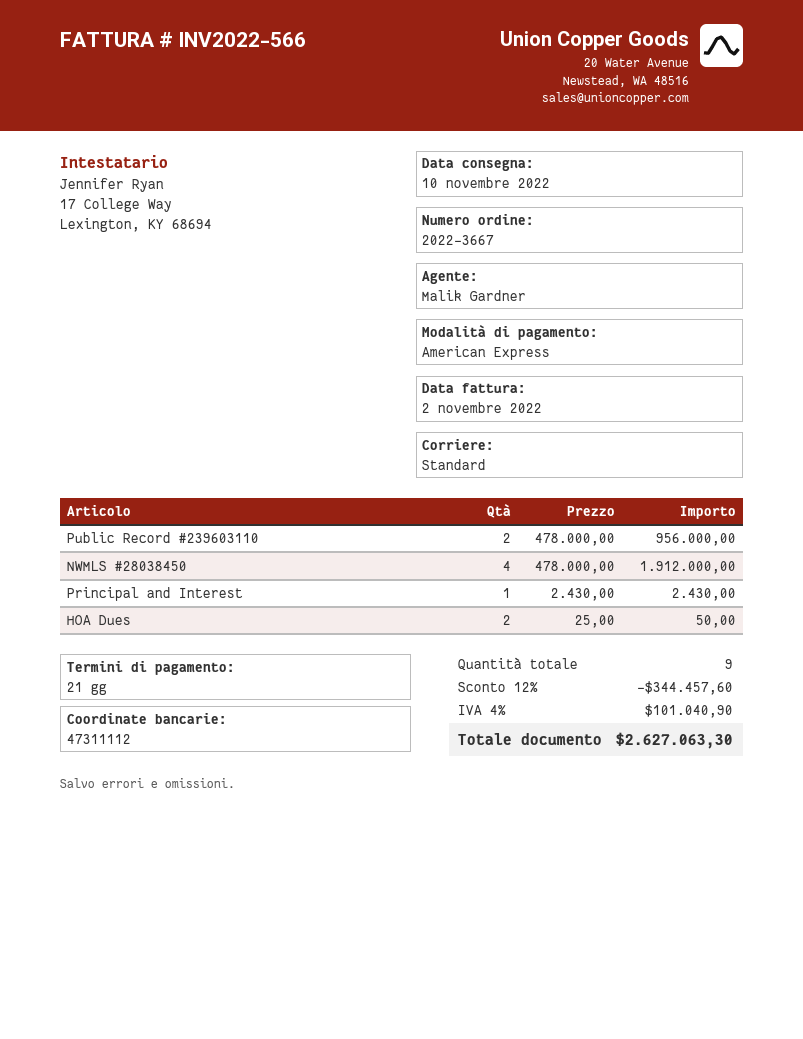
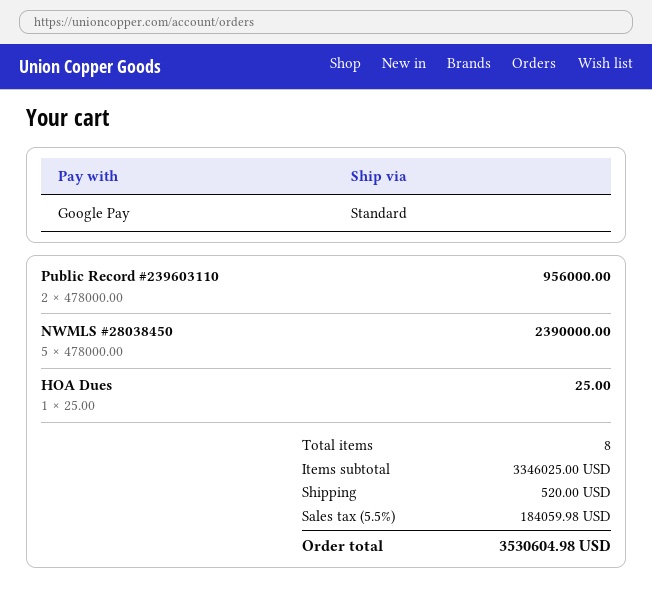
payment method: American Express -> Google Pay
NWMLS #28038450: 4 x 478000.00 = 1912000.00 -> 5 x 478000.00 = 2390000.00
Principal and Interest: 1 x 2430.00 = 2430.00 -> none
HOA Dues: 2 x 25.00 = 50.00 -> 1 x 25.00 = 25.00
total quantity: 9 -> 8
discount: 12% = 344457.60 -> none
shipping: none -> 520.00
tax: 4% = 101040.90 -> 5.5% = 184059.98
total: 2627063.30 -> 3530604.98

